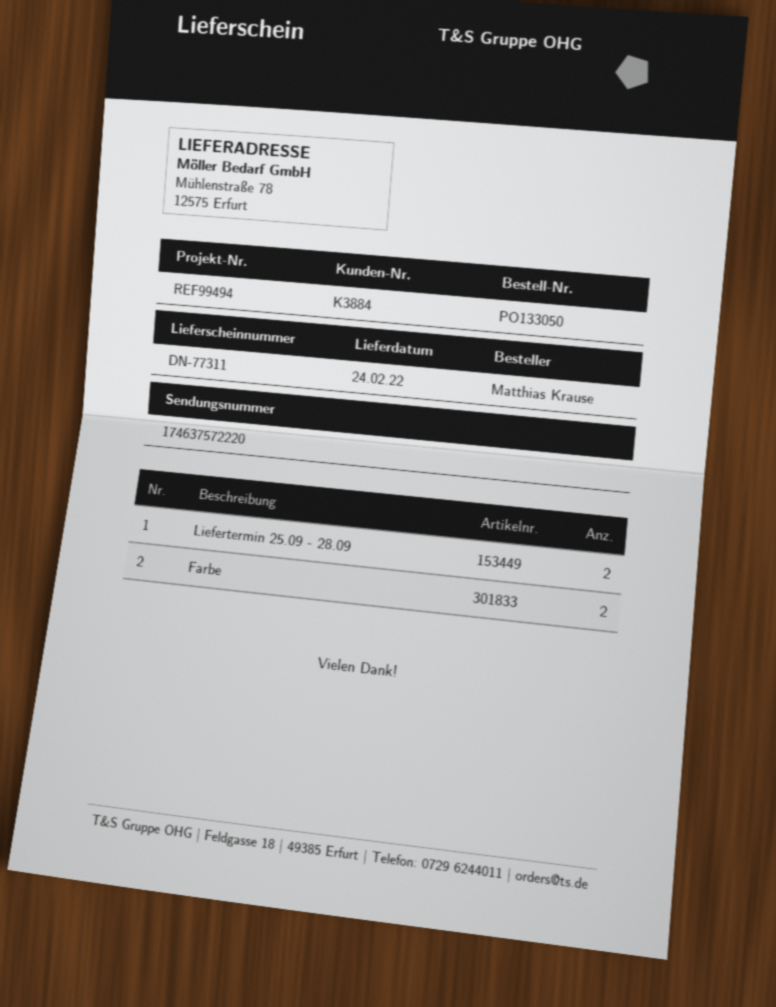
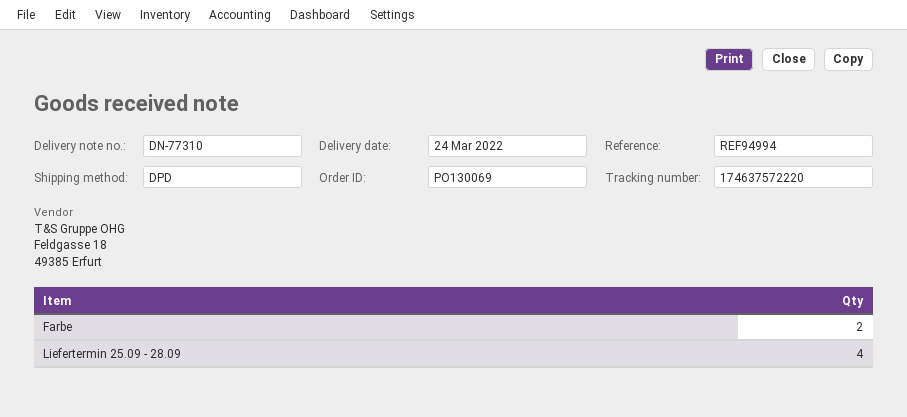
order number: PO133050 -> PO130069
delivery note number: DN-77311 -> DN-77310
delivery date: 2022-02-24 -> 2022-03-24
reference: REF99494 -> REF94994
Liefertermin 25.09 - 28.09: 2 -> 4

